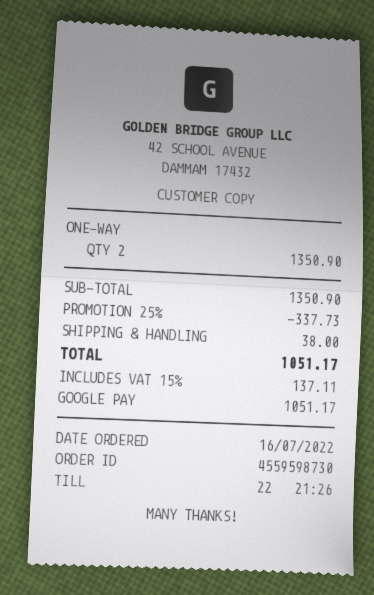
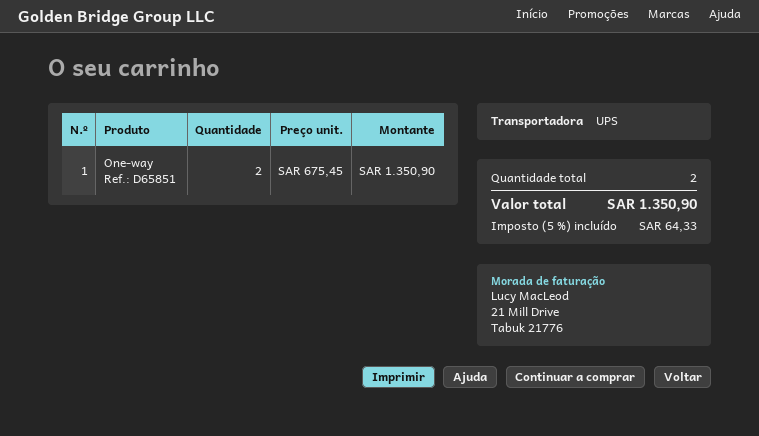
discount: 25% = 337.73 -> none
shipping: 38.00 -> none
tax: 15% = 137.11 -> 5% = 64.33
total: 1051.17 -> 1350.90

